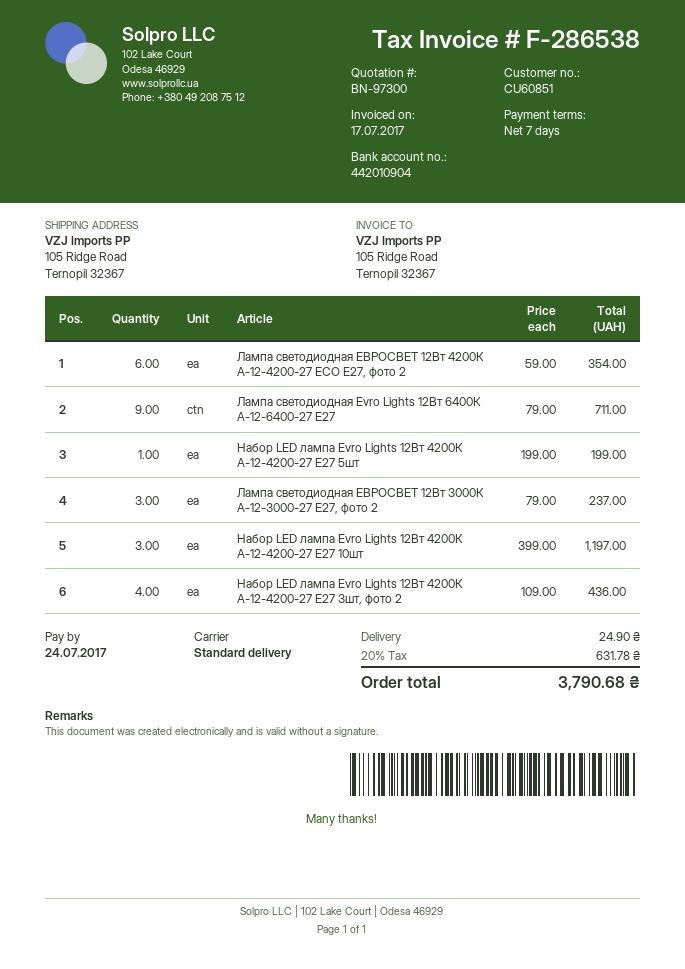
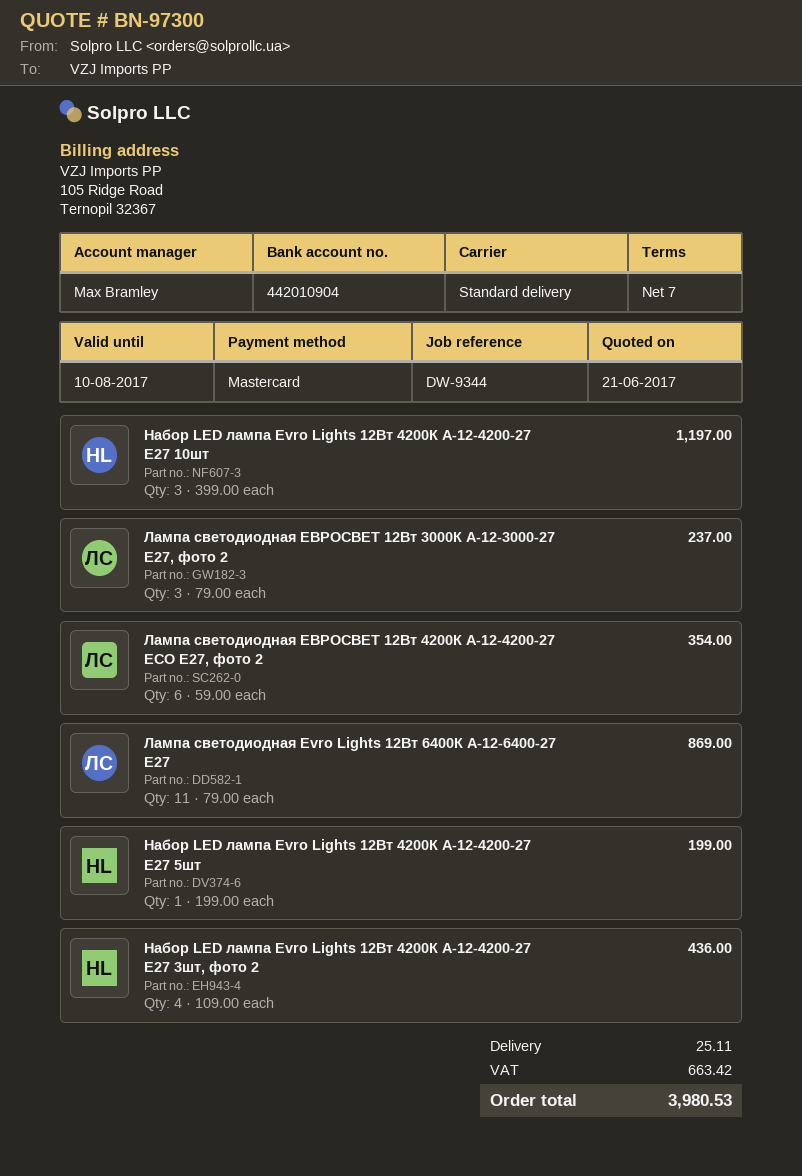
Лампа светодиодная Evro Lights 12Вт 6400К A-12-6400-27 Е27: 9 x 79.00 = 711.00 -> 11 x 79.00 = 869.00
shipping: 24.90 -> 25.11
tax: 631.78 -> 663.42
total: 3790.68 -> 3980.53

